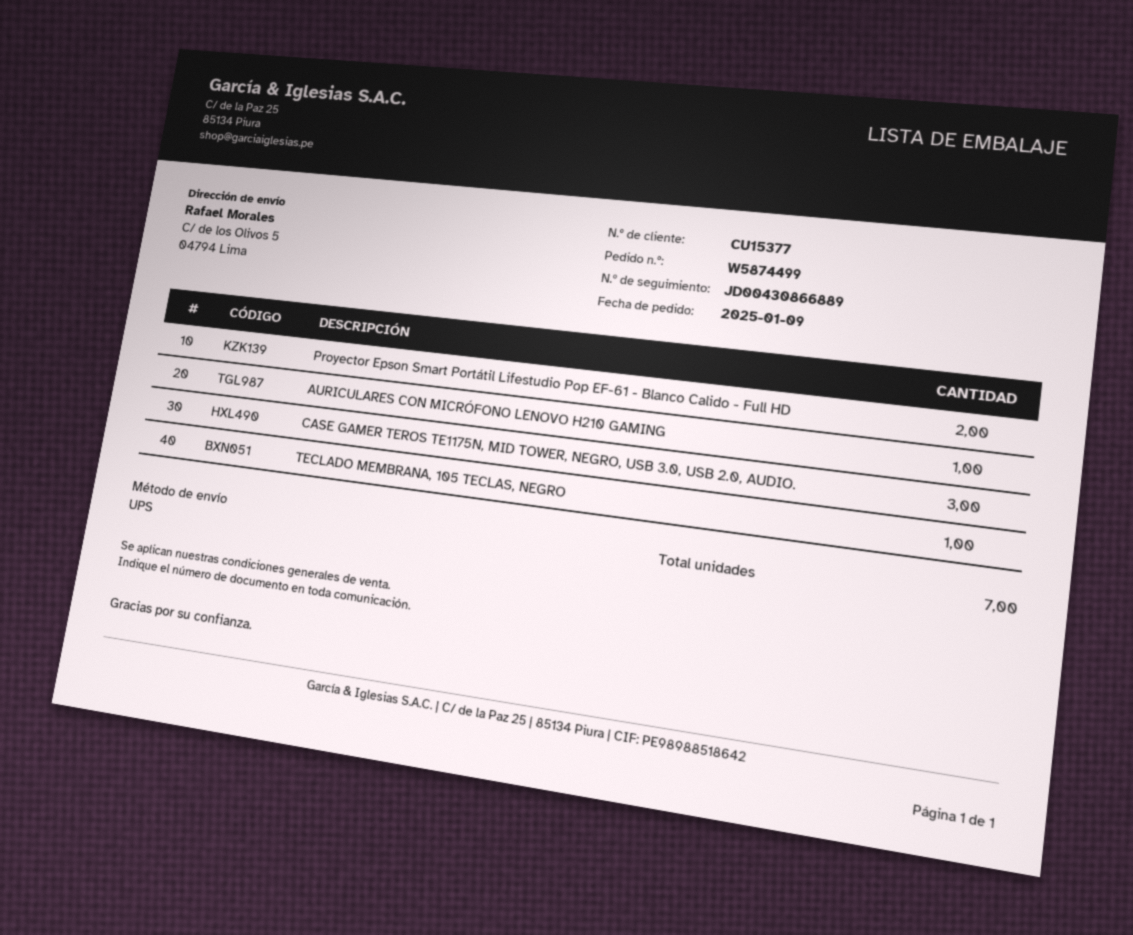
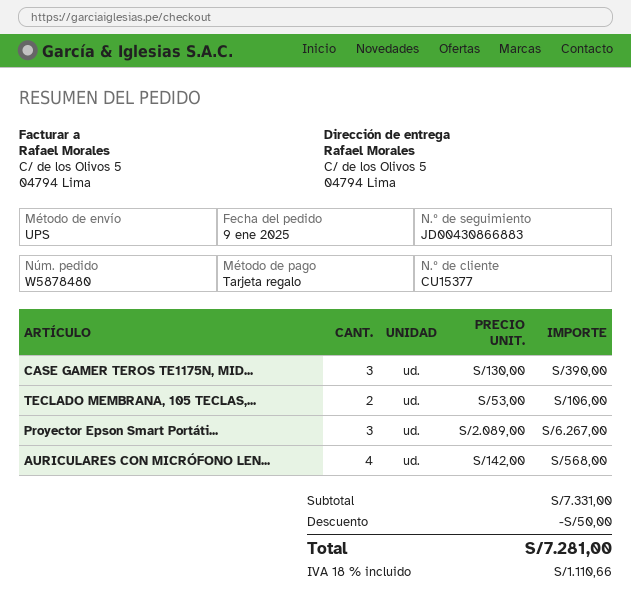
order number: W5874499 -> W5878480
tracking number: JD00430866889 -> JD00430866883
Proyector Epson Smart Portátil Lifestudio Pop EF-61 - Blanco Calido - Full HD: 2 -> 3
AURICULARES CON MICRÓFONO LENOVO H210 GAMING: 1 -> 4
TECLADO MEMBRANA, 105 TECLAS, NEGRO: 1 -> 2

